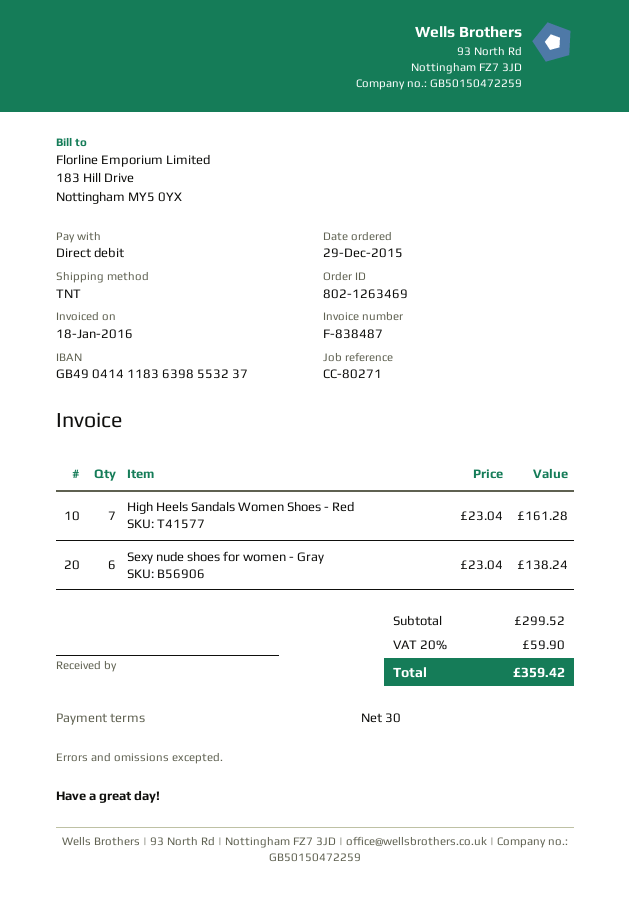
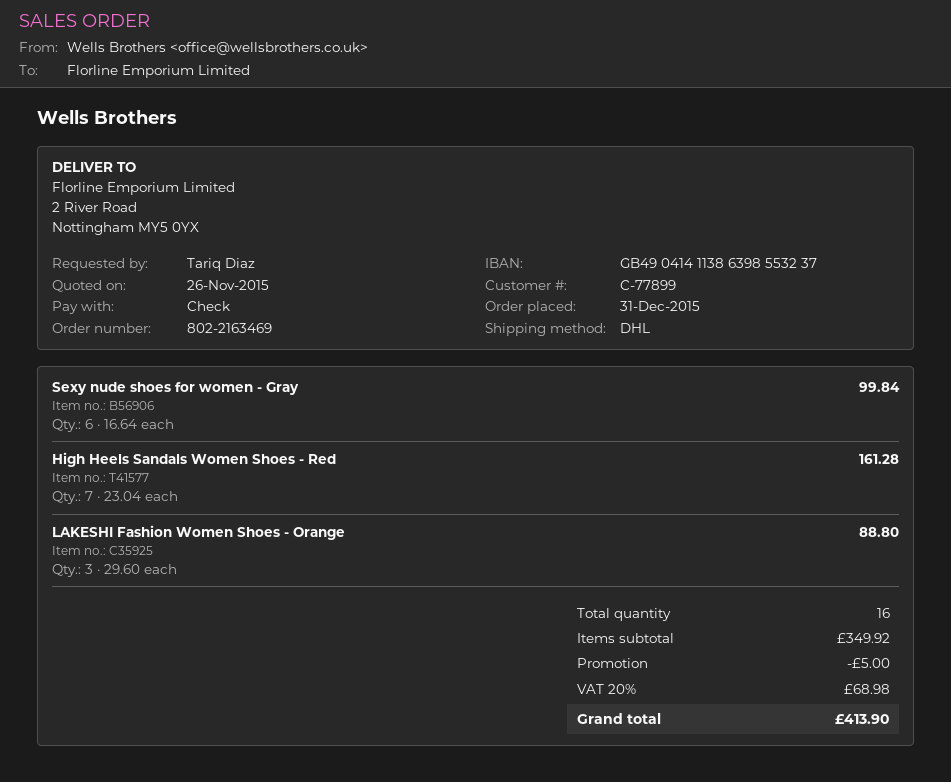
order number: 802-1263469 -> 802-2163469
order date: 2015-12-29 -> 2015-12-31
payment method: direct debit -> cheque
bank account: GB49041411836398553237 -> GB49041411386398553237
shipping method: TNT -> DHL
Sexy nude shoes for women - Gray: 6 x 23.04 = 138.24 -> 6 x 16.64 = 99.84
LAKESHI Fashion Women Shoes - Orange: none -> 3 x 29.60 = 88.80
subtotal: 299.52 -> 349.92
discount: none -> 5.00
tax: 20% = 59.90 -> 20% = 68.98
total: 359.42 -> 413.90

